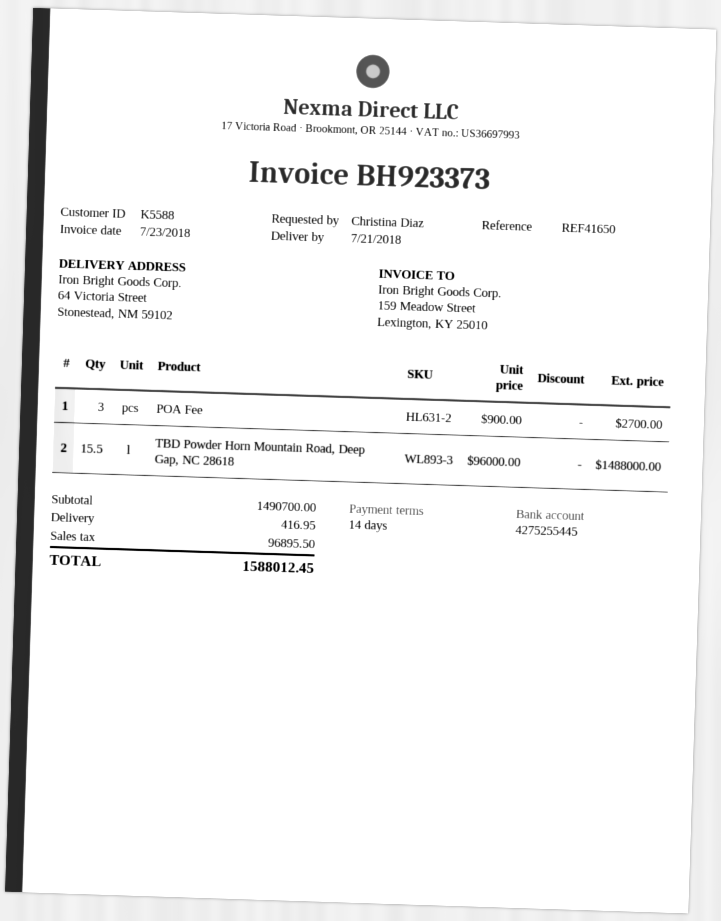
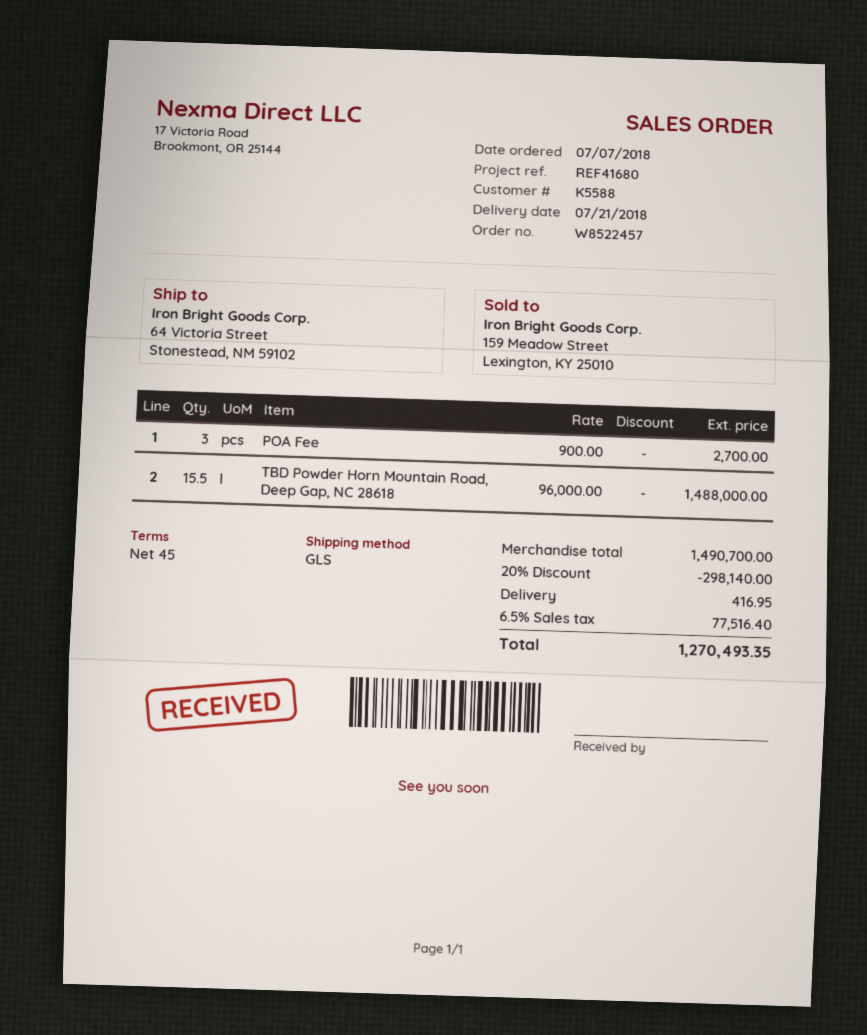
payment terms: 14 days -> 45 days
reference: REF41650 -> REF41680
discount: none -> 20% = 298140.00
tax: 96895.50 -> 77516.40
total: 1588012.45 -> 1270493.35

